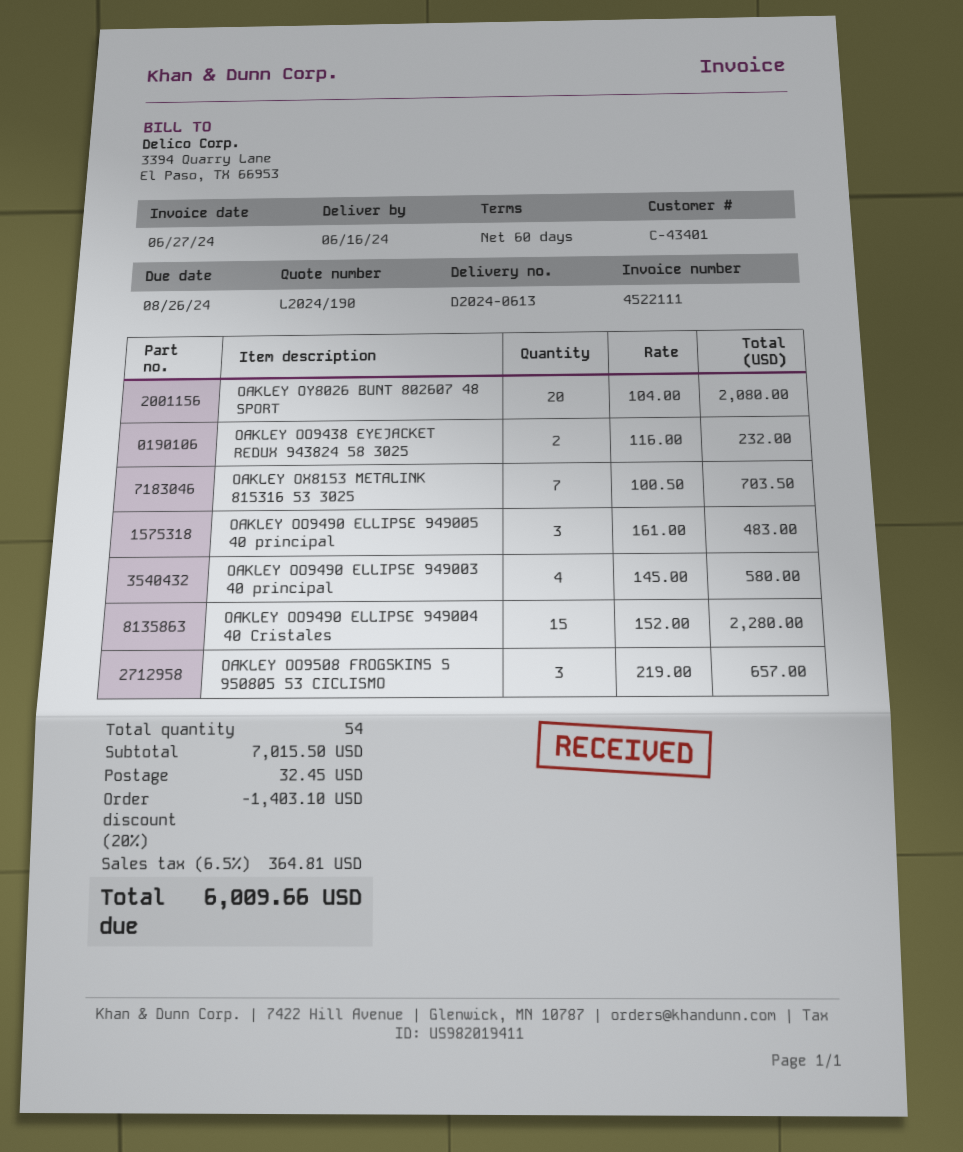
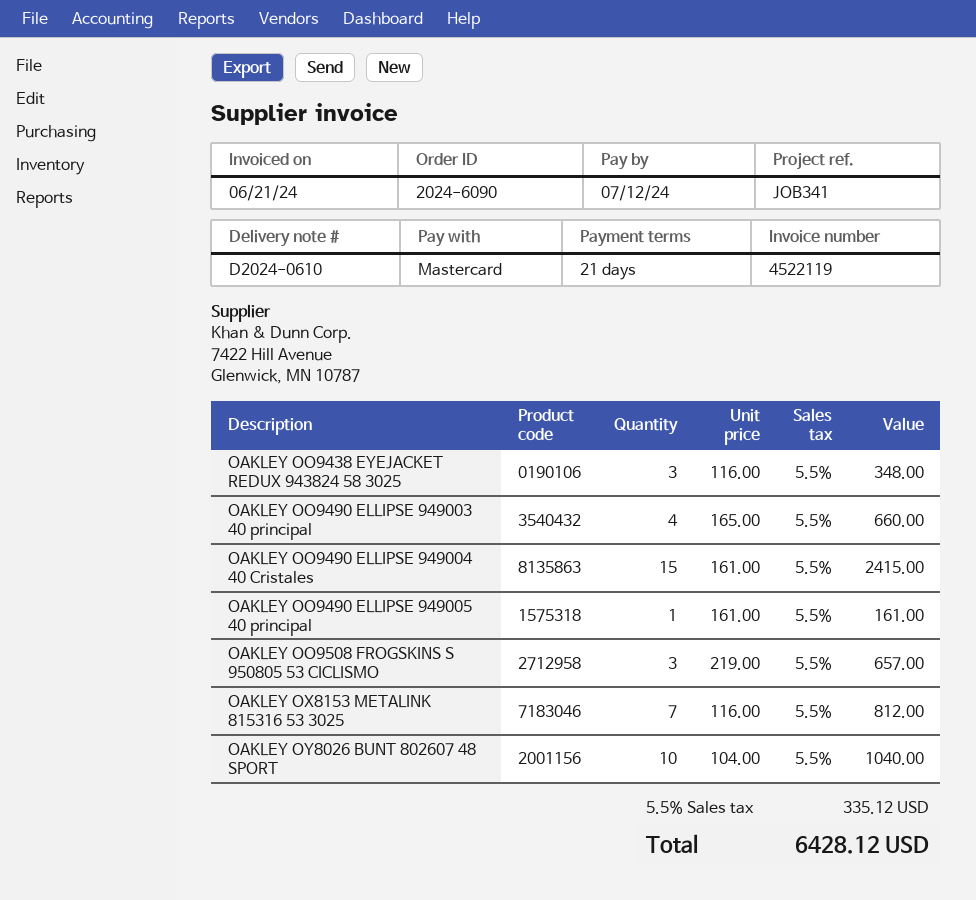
delivery note number: D2024-0613 -> D2024-0610
invoice number: 4522111 -> 4522119
invoice date: 2024-06-27 -> 2024-06-21
payment terms: 60 days -> 21 days
due date: 2024-08-26 -> 2024-07-12
OAKLEY OY8026 BUNT 802607 48 SPORT: 20 x 104.00 = 2080.00 -> 10 x 104.00 = 1040.00
OAKLEY OO9438 EYEJACKET REDUX 943824 58 3025: 2 x 116.00 = 232.00 -> 3 x 116.00 = 348.00
OAKLEY OX8153 METALINK 815316 53 3025: 7 x 100.50 = 703.50 -> 7 x 116.00 = 812.00
OAKLEY OO9490 ELLIPSE 949005 40 principal: 3 x 161.00 = 483.00 -> 1 x 161.00 = 161.00
OAKLEY OO9490 ELLIPSE 949003 40 principal: 4 x 145.00 = 580.00 -> 4 x 165.00 = 660.00
OAKLEY OO9490 ELLIPSE 949004 40 Cristales: 15 x 152.00 = 2280.00 -> 15 x 161.00 = 2415.00
discount: 20% = 1403.10 -> none
shipping: 32.45 -> none
tax: 6.5% = 364.81 -> 5.5% = 335.12
total: 6009.66 -> 6428.12

